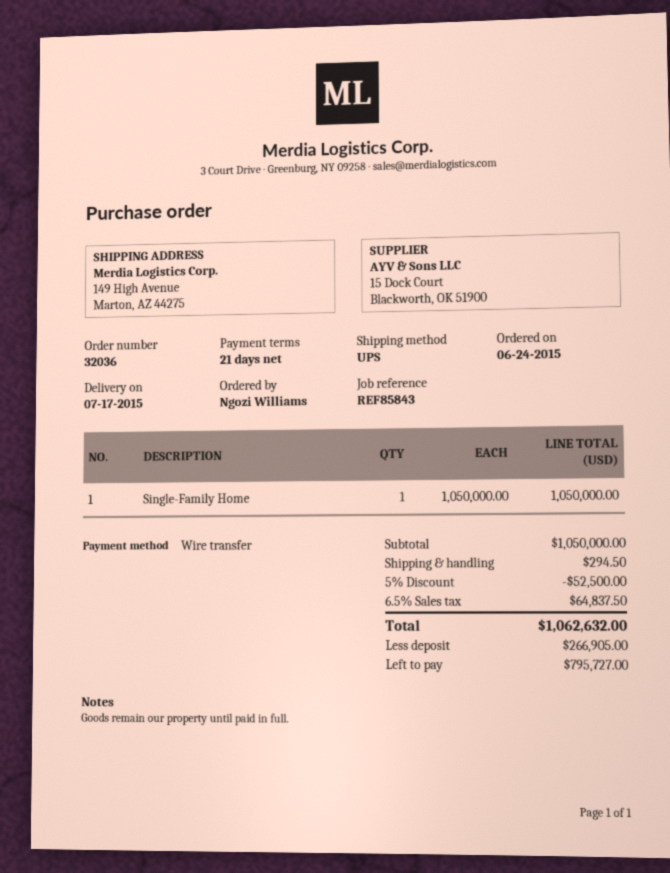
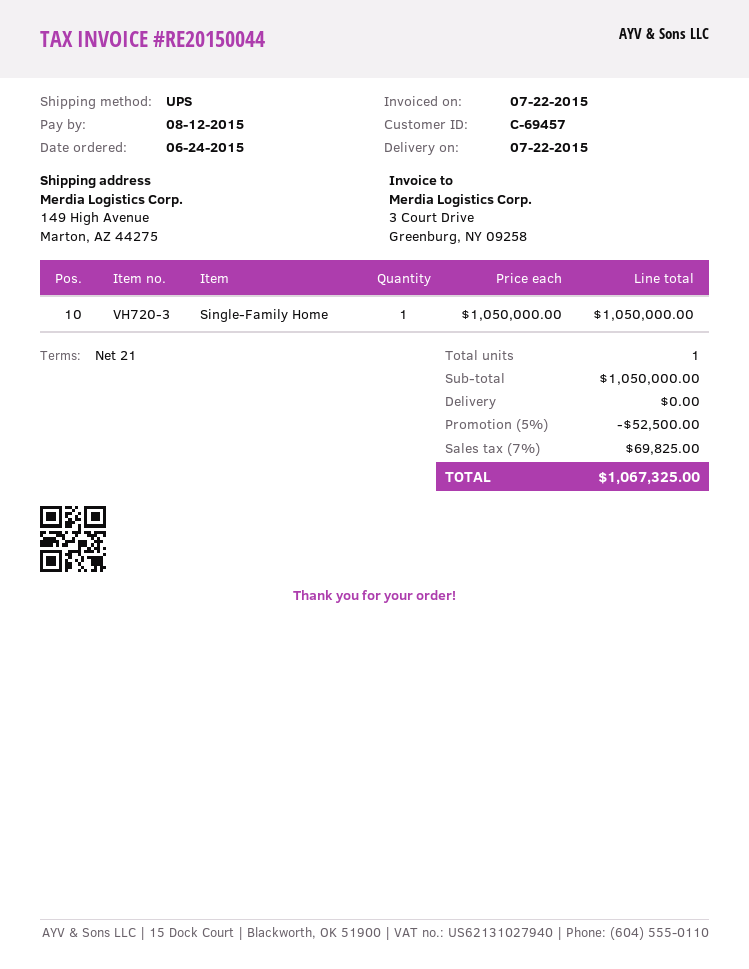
delivery date: 2015-07-17 -> 2015-07-22
shipping: 294.50 -> 0.00
tax: 6.5% = 64837.50 -> 7% = 69825.00
total: 1062632.00 -> 1067325.00

